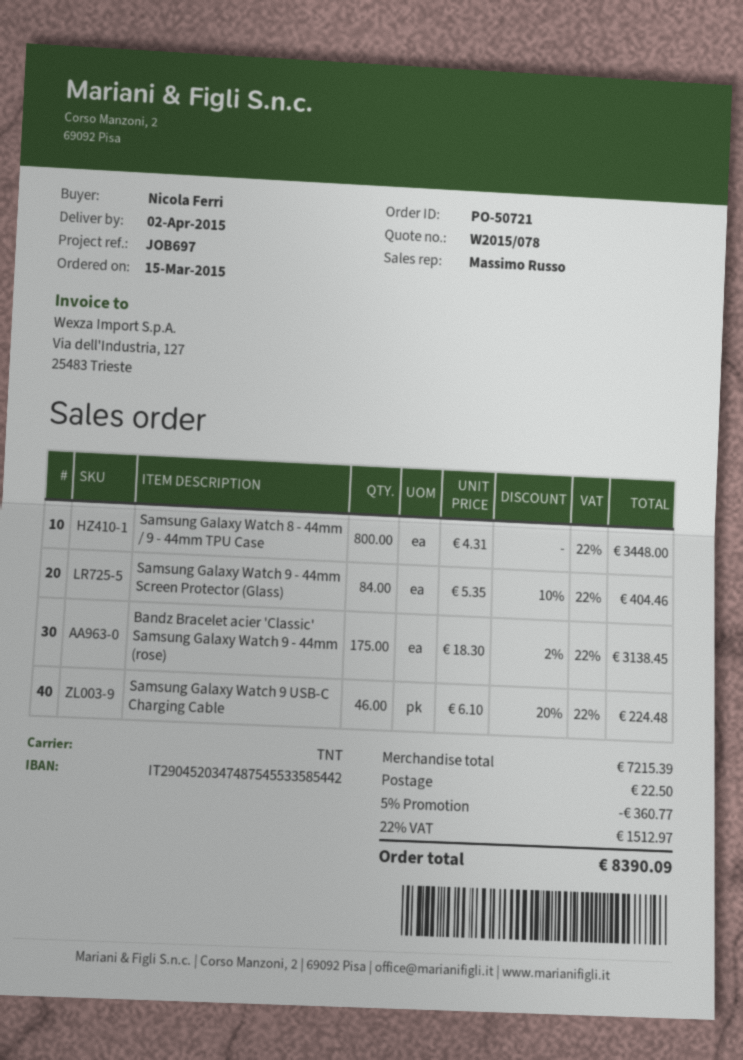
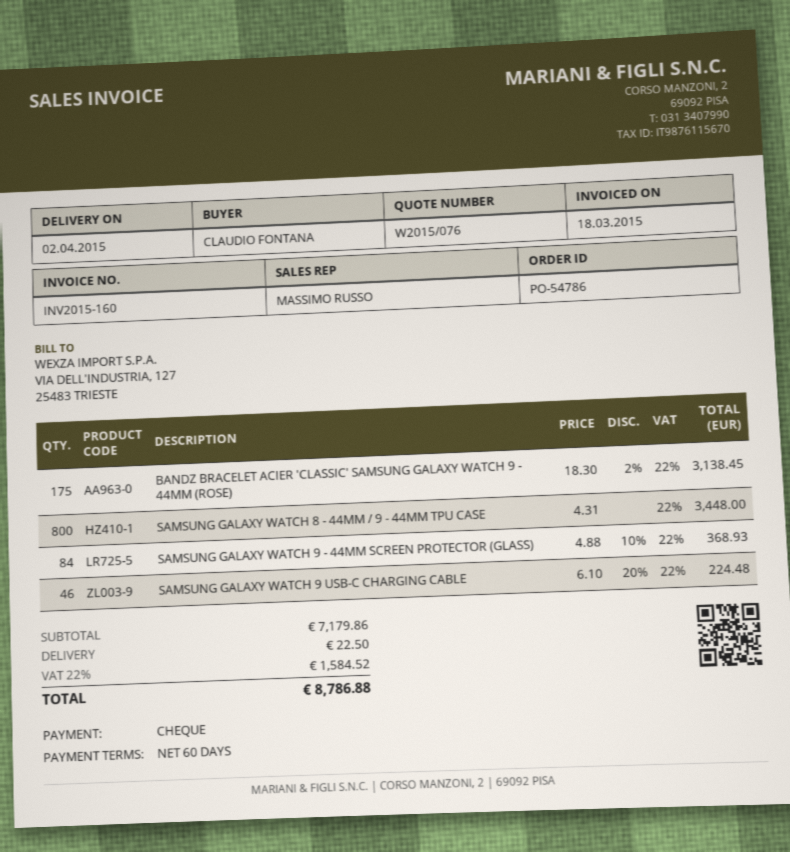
quote number: W2015/078 -> W2015/076
order number: PO-50721 -> PO-54786
ordered by: Nicola Ferri -> CLAUDIO FONTANA
Samsung Galaxy Watch 9 - 44mm Screen Protector (Glass): 84 x 5.35 - 10% = 404.46 -> 84 x 4.88 - 10% = 368.93
subtotal: 7215.39 -> 7179.86
discount: 5% = 360.77 -> none
tax: 22% = 1512.97 -> 22% = 1584.52
total: 8390.09 -> 8786.88

